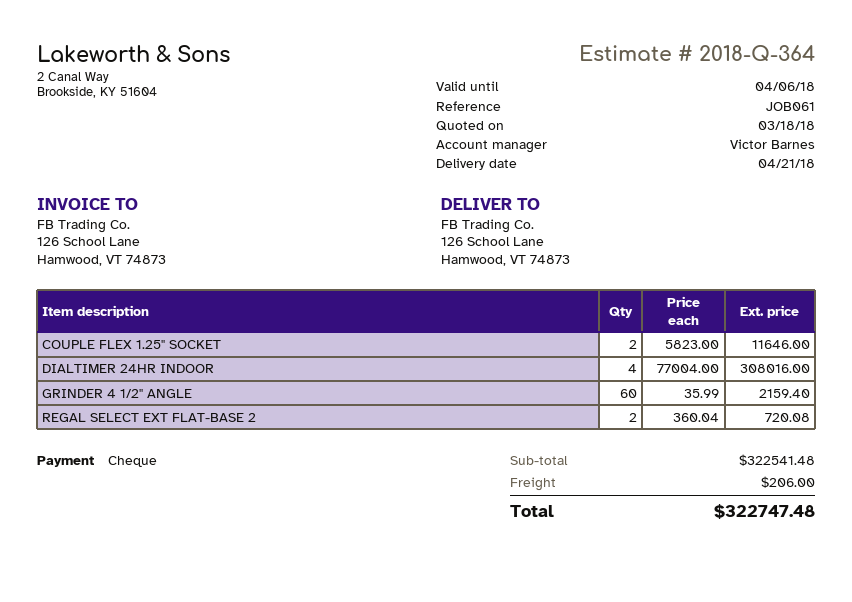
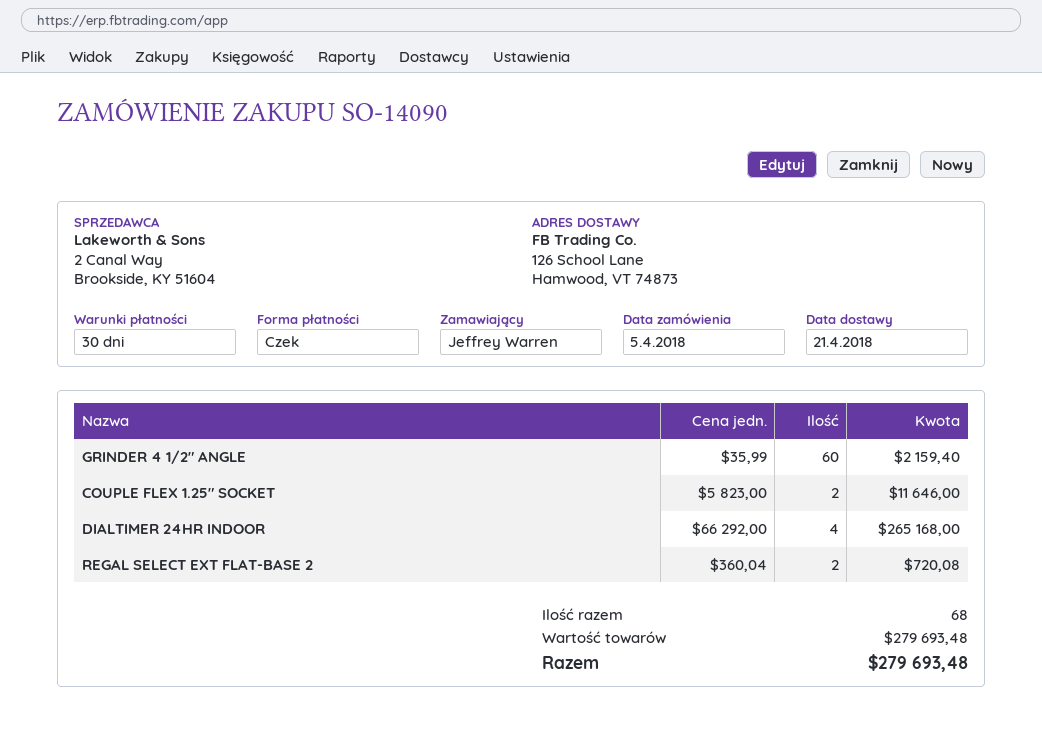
DIALTIMER 24HR INDOOR: 4 x 77004.00 = 308016.00 -> 4 x 66292.00 = 265168.00
subtotal: 322541.48 -> 279693.48
shipping: 206.00 -> none
total: 322747.48 -> 279693.48

